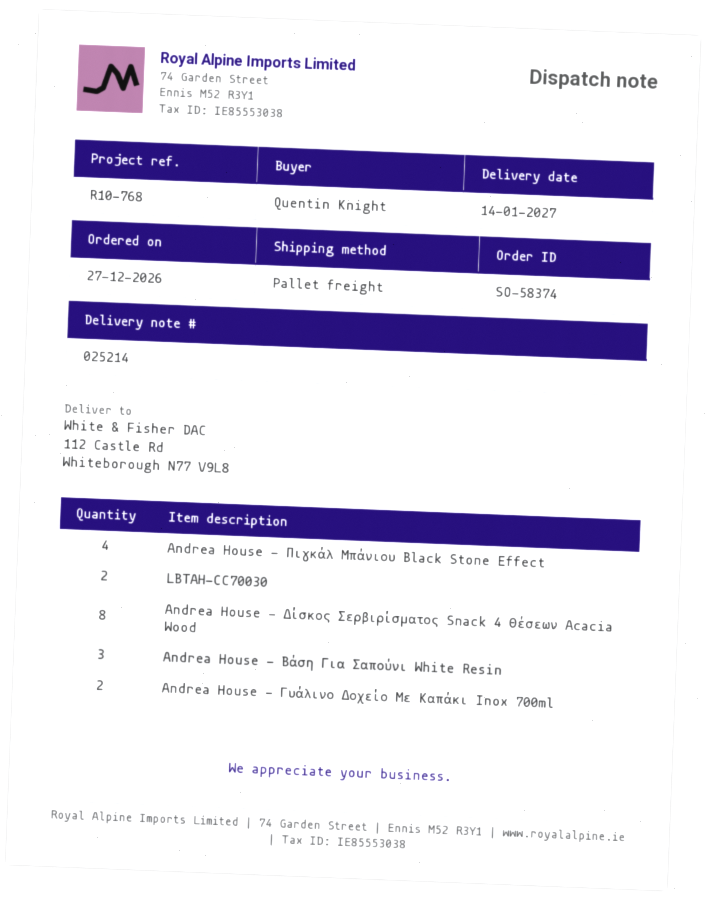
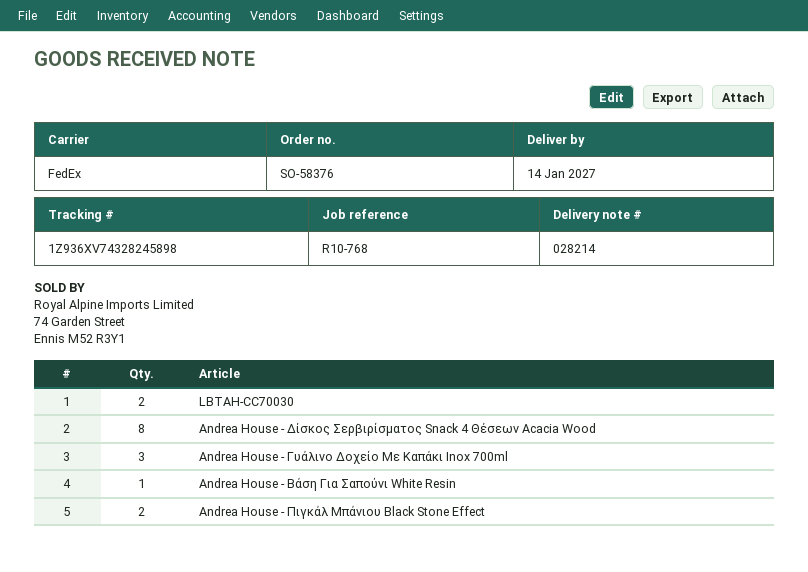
order number: SO-58374 -> SO-58376
delivery note number: 025214 -> 028214
shipping method: pallet freight -> FedEx
Andrea House - Πιγκάλ Μπάνιου Black Stone Effect: 4 -> 2
Andrea House - Βάση Για Σαπούνι White Resin: 3 -> 1
Andrea House - Γυάλινο Δοχείο Με Καπάκι Inox 700ml: 2 -> 3

